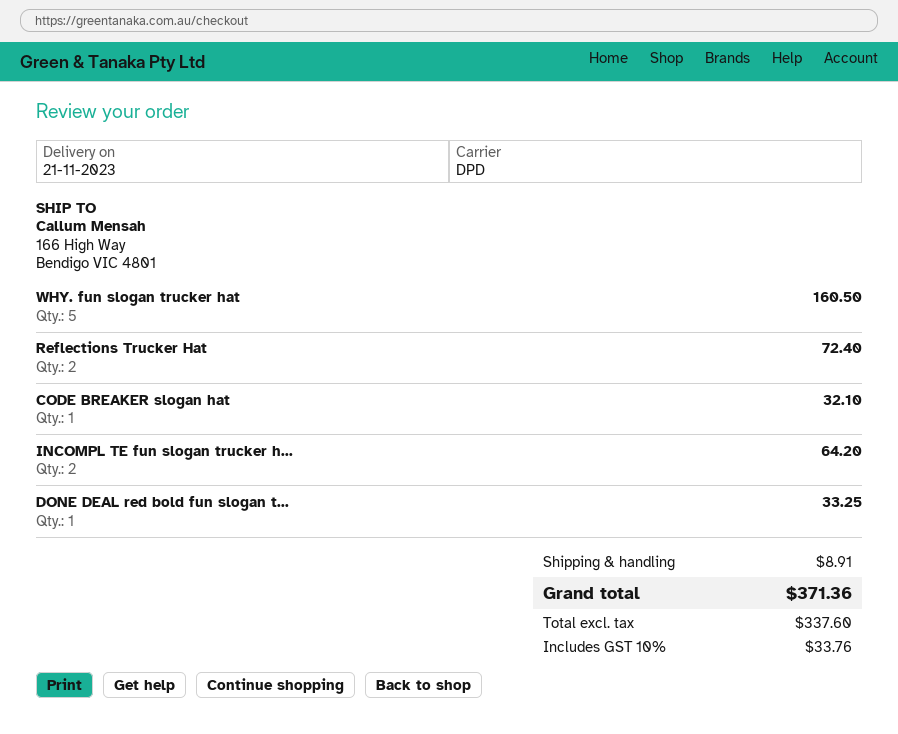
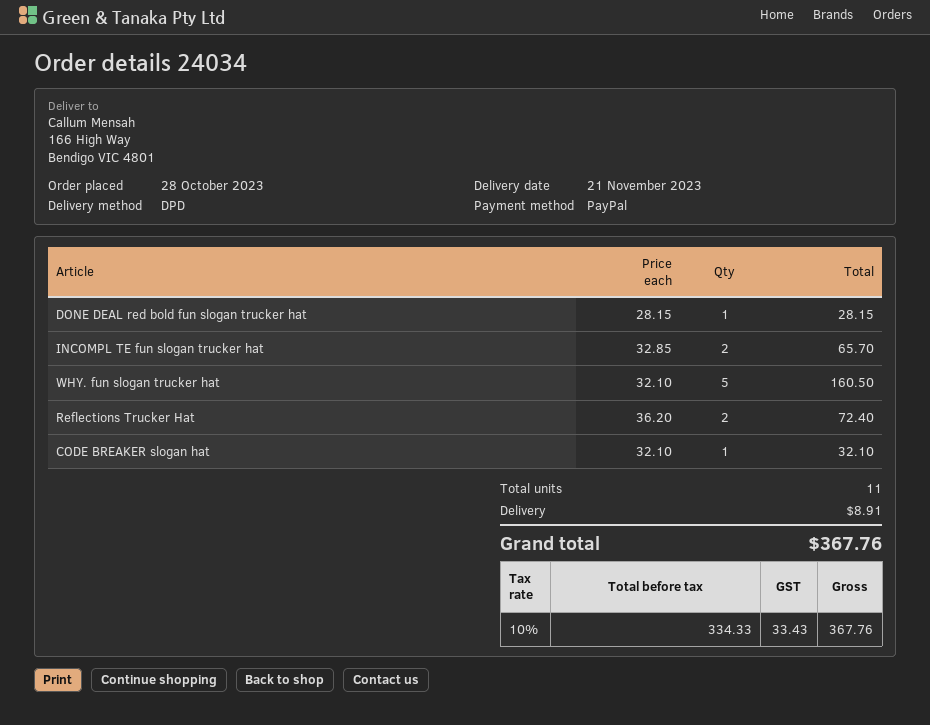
INCOMPL TE fun slogan trucker h...: 2 for 64.20 -> 2 for 65.70
DONE DEAL red bold fun slogan t...: 1 for 33.25 -> 1 for 28.15
net: 337.60 -> 334.33
tax: 10% = 33.76 -> 10% = 33.43
total: 371.36 -> 367.76

